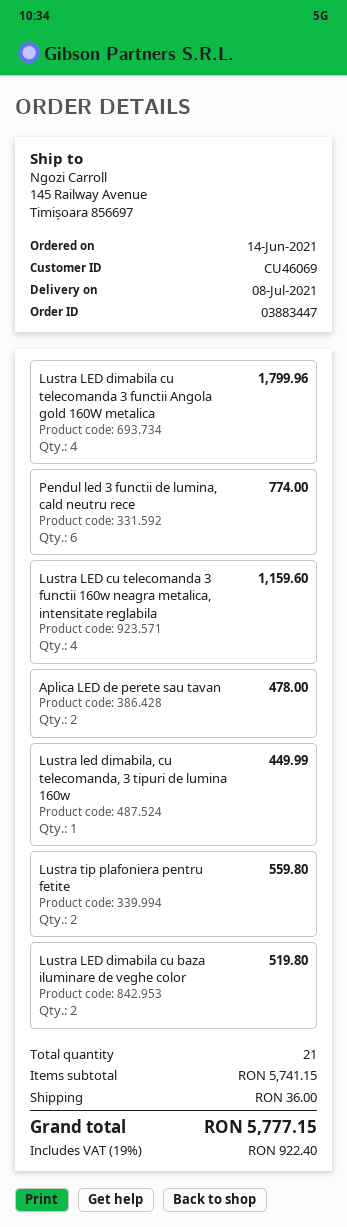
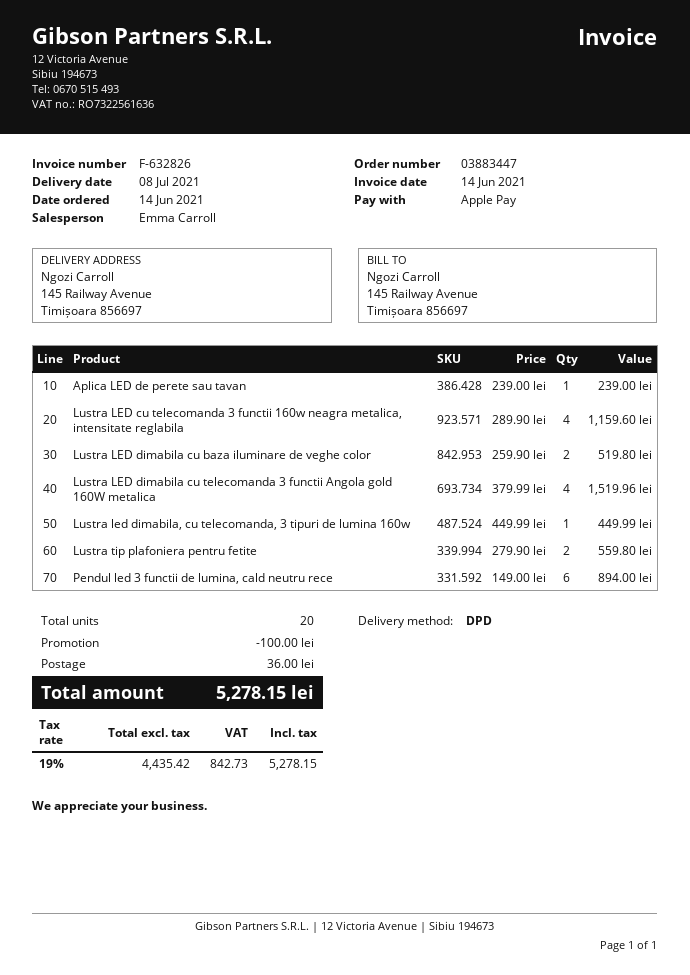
Lustra LED dimabila cu telecomanda 3 functii Angola gold 160W metalica: 4 for 1799.96 -> 4 for 1519.96
Pendul led 3 functii de lumina, cald neutru rece: 6 for 774.00 -> 6 for 894.00
Aplica LED de perete sau tavan: 2 for 478.00 -> 1 for 239.00
total quantity: 21 -> 20
discount: none -> 100.00
tax: 19% = 922.40 -> 19% = 842.73
total: 5777.15 -> 5278.15

